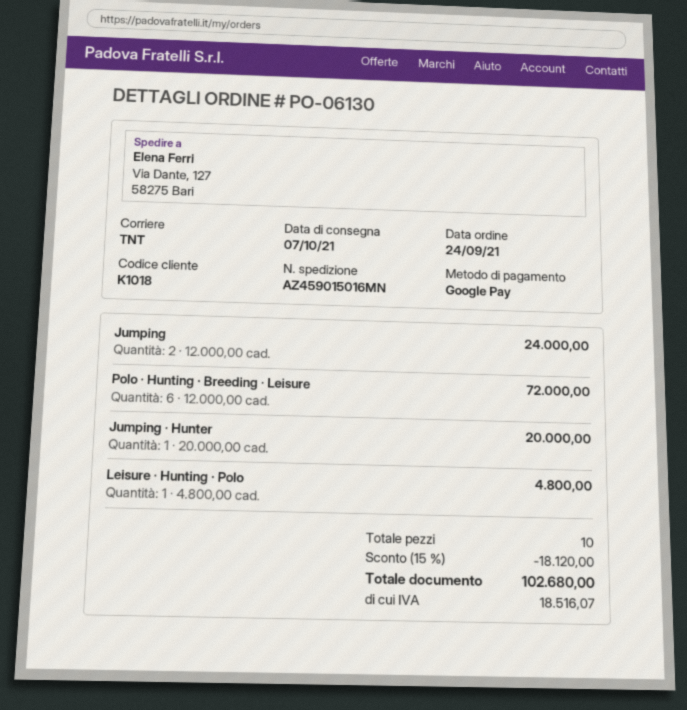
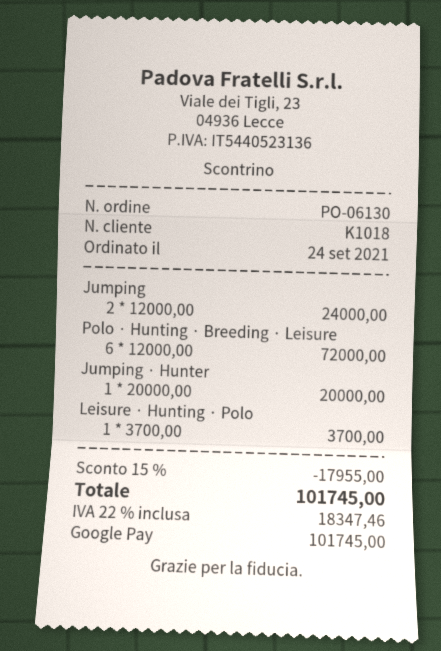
Leisure · Hunting · Polo: 1 x 4800.00 = 4800.00 -> 1 x 3700.00 = 3700.00
discount: 15% = 18120.00 -> 15% = 17955.00
tax: 18516.07 -> 18347.46
total: 102680.00 -> 101745.00

